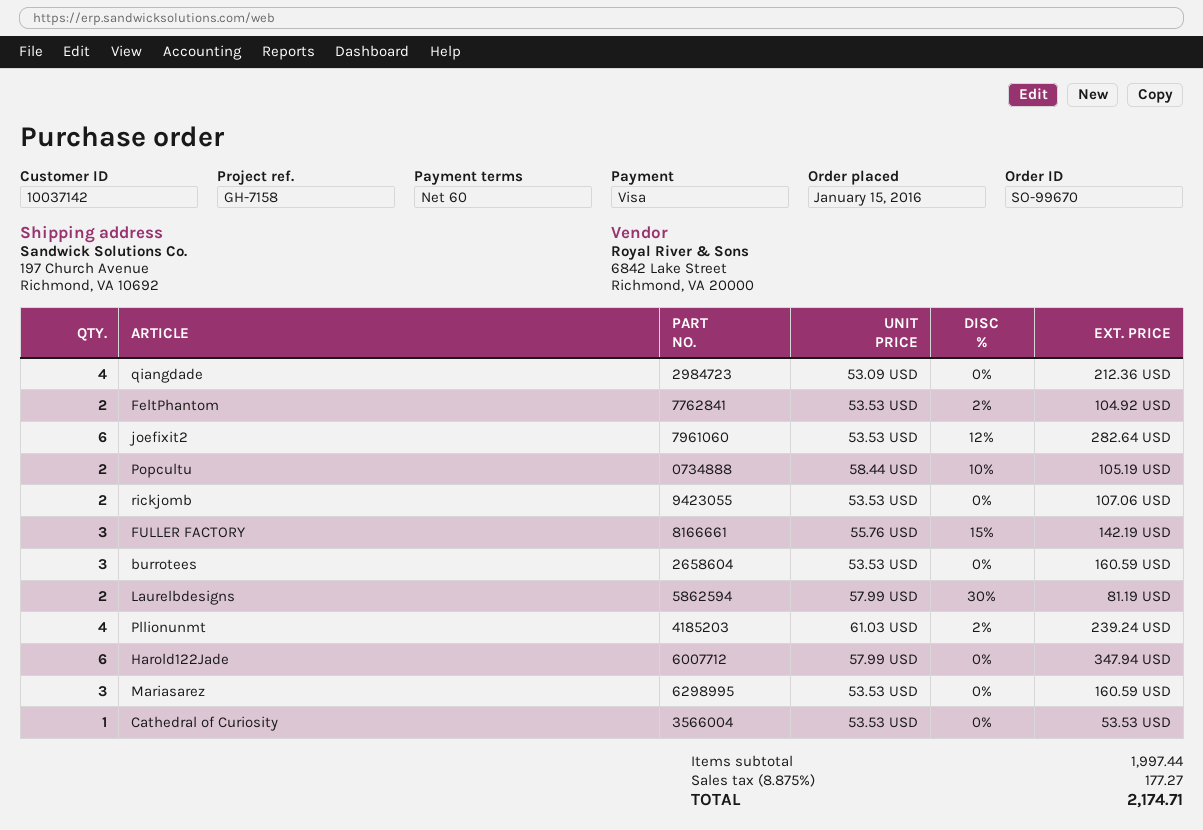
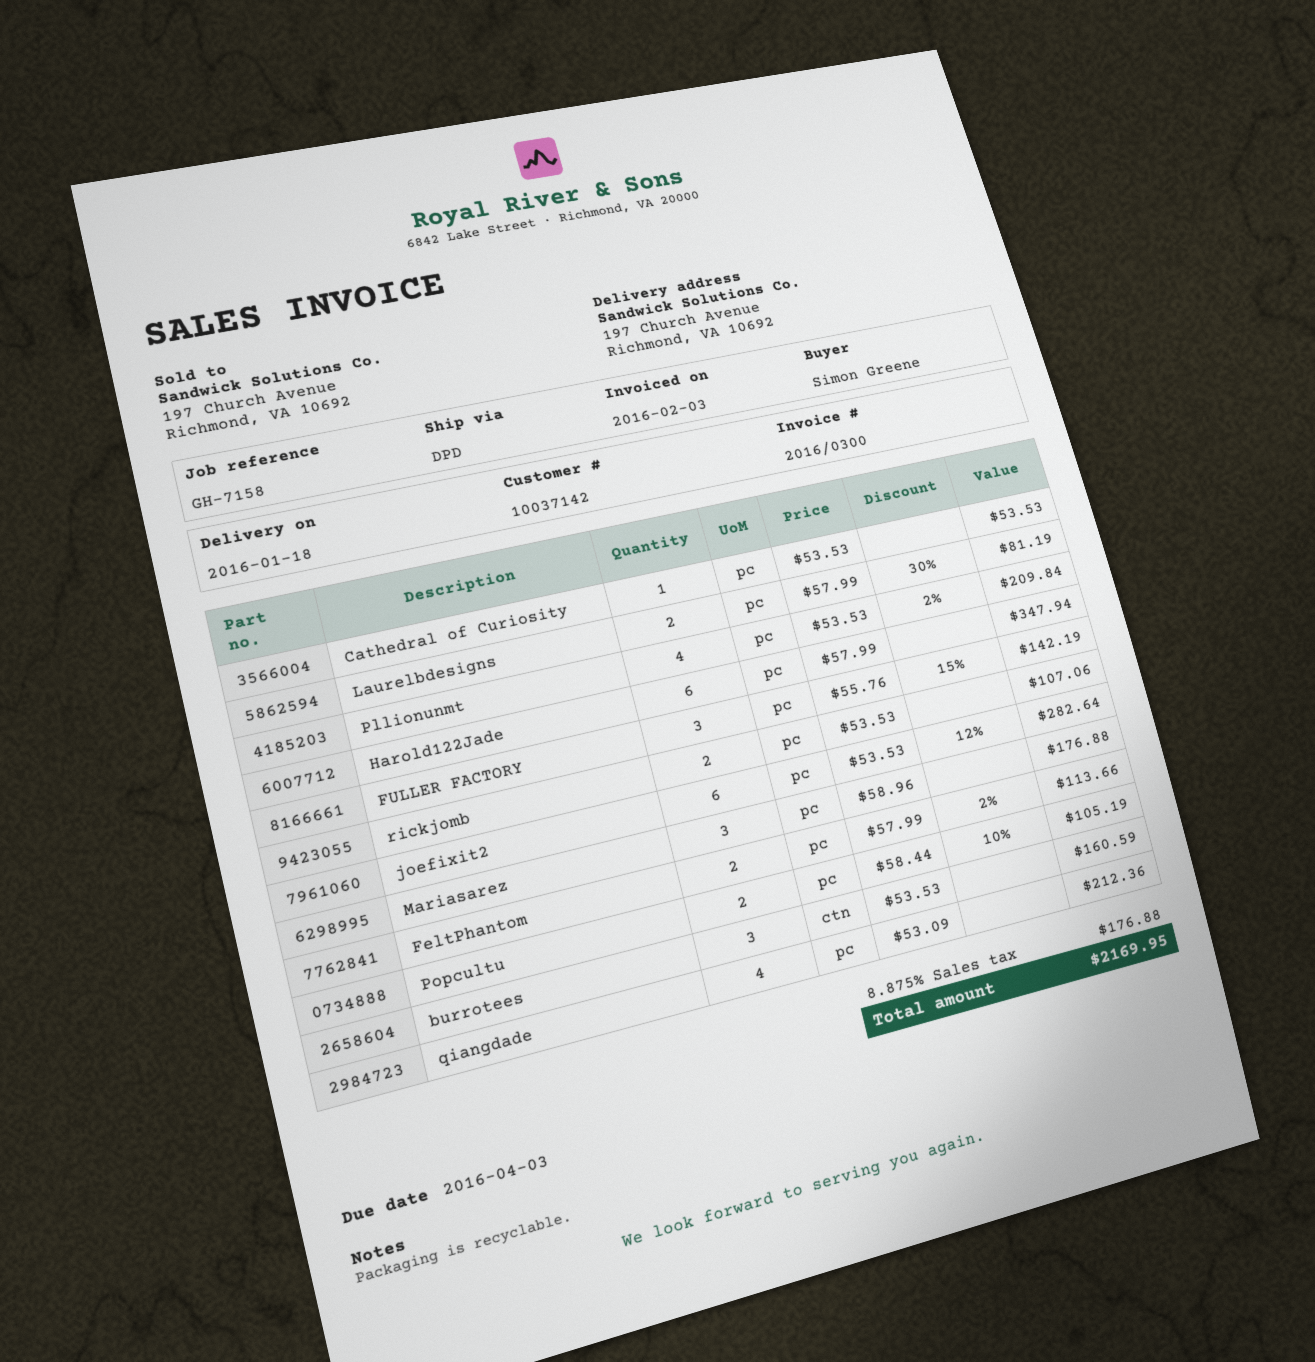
FeltPhantom: 2 x 53.53 - 2% = 104.92 -> 2 x 57.99 - 2% = 113.66
Pllionunmt: 4 x 61.03 - 2% = 239.24 -> 4 x 53.53 - 2% = 209.84
Mariasarez: 3 x 53.53 = 160.59 -> 3 x 58.96 = 176.88
tax: 8.875% = 177.27 -> 8.875% = 176.88
total: 2174.71 -> 2169.95

